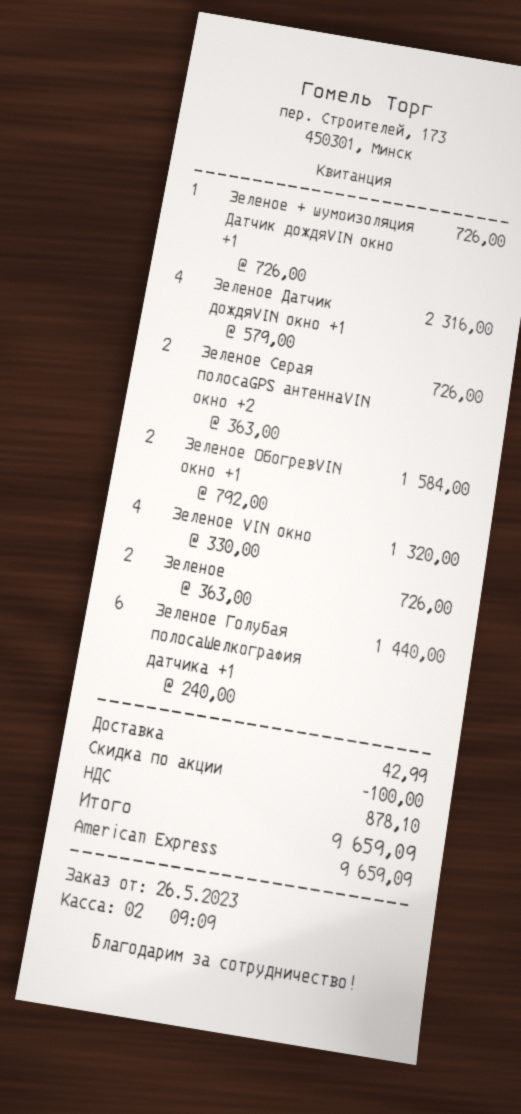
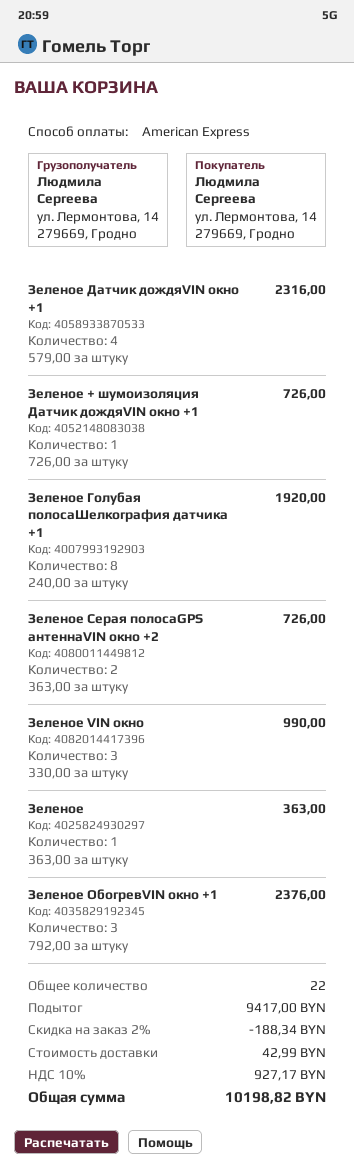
Зеленое ОбогревVIN окно +1: 2 x 792.00 = 1584.00 -> 3 x 792.00 = 2376.00
Зеленое VIN окно: 4 x 330.00 = 1320.00 -> 3 x 330.00 = 990.00
Зеленое: 2 x 363.00 = 726.00 -> 1 x 363.00 = 363.00
Зеленое Голубая полосаШелкография датчика +1: 6 x 240.00 = 1440.00 -> 8 x 240.00 = 1920.00
discount: 100.00 -> 188.34
tax: 878.10 -> 927.17
total: 9659.09 -> 10198.82

